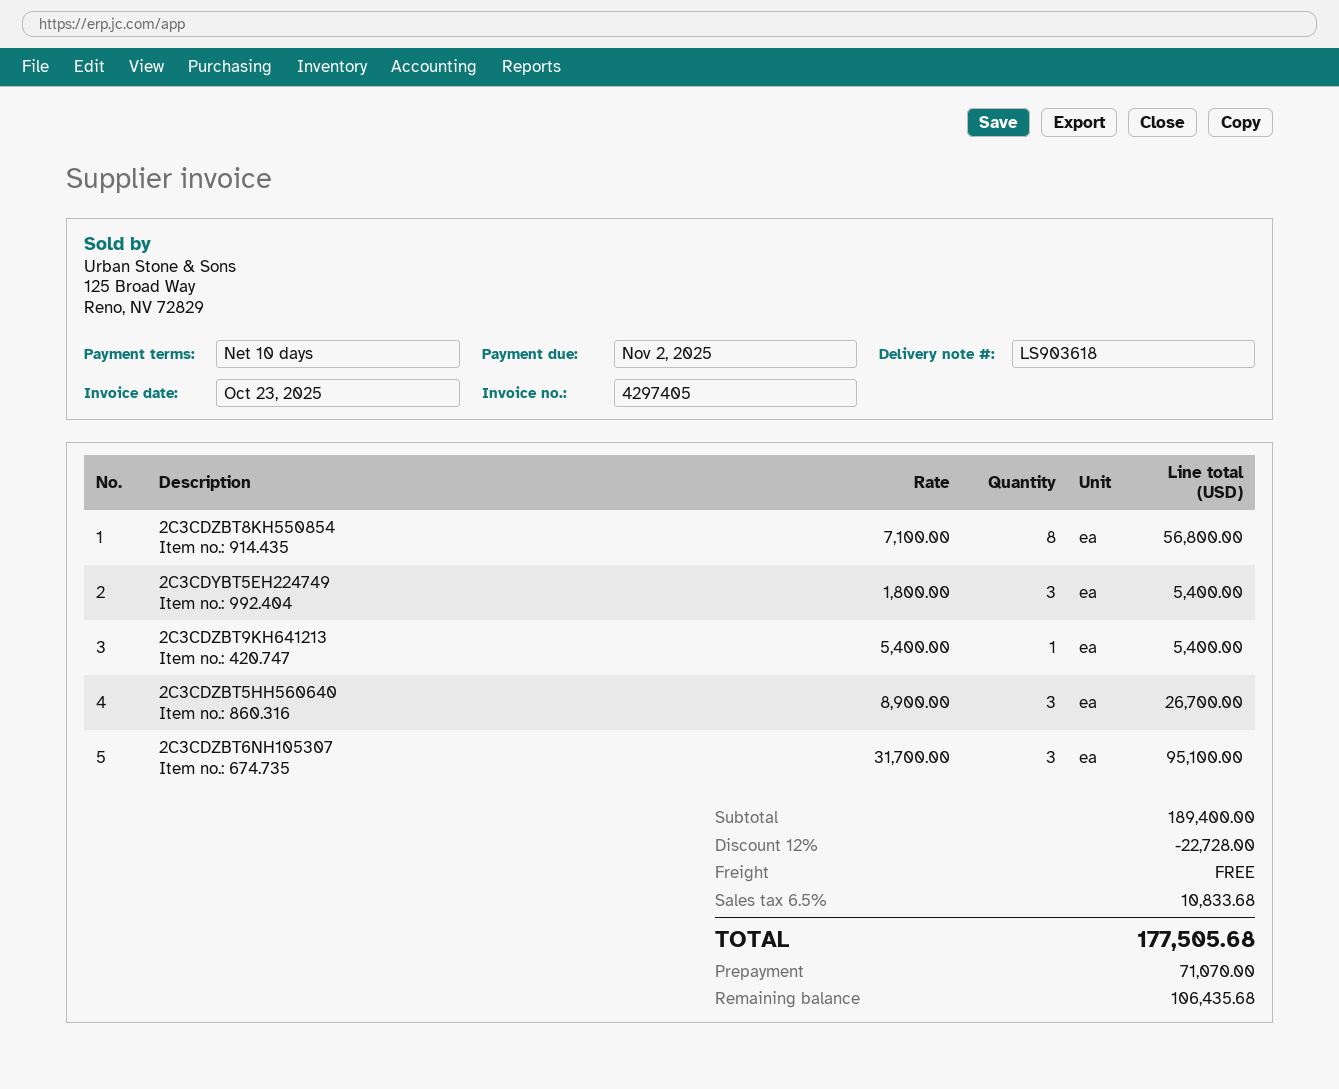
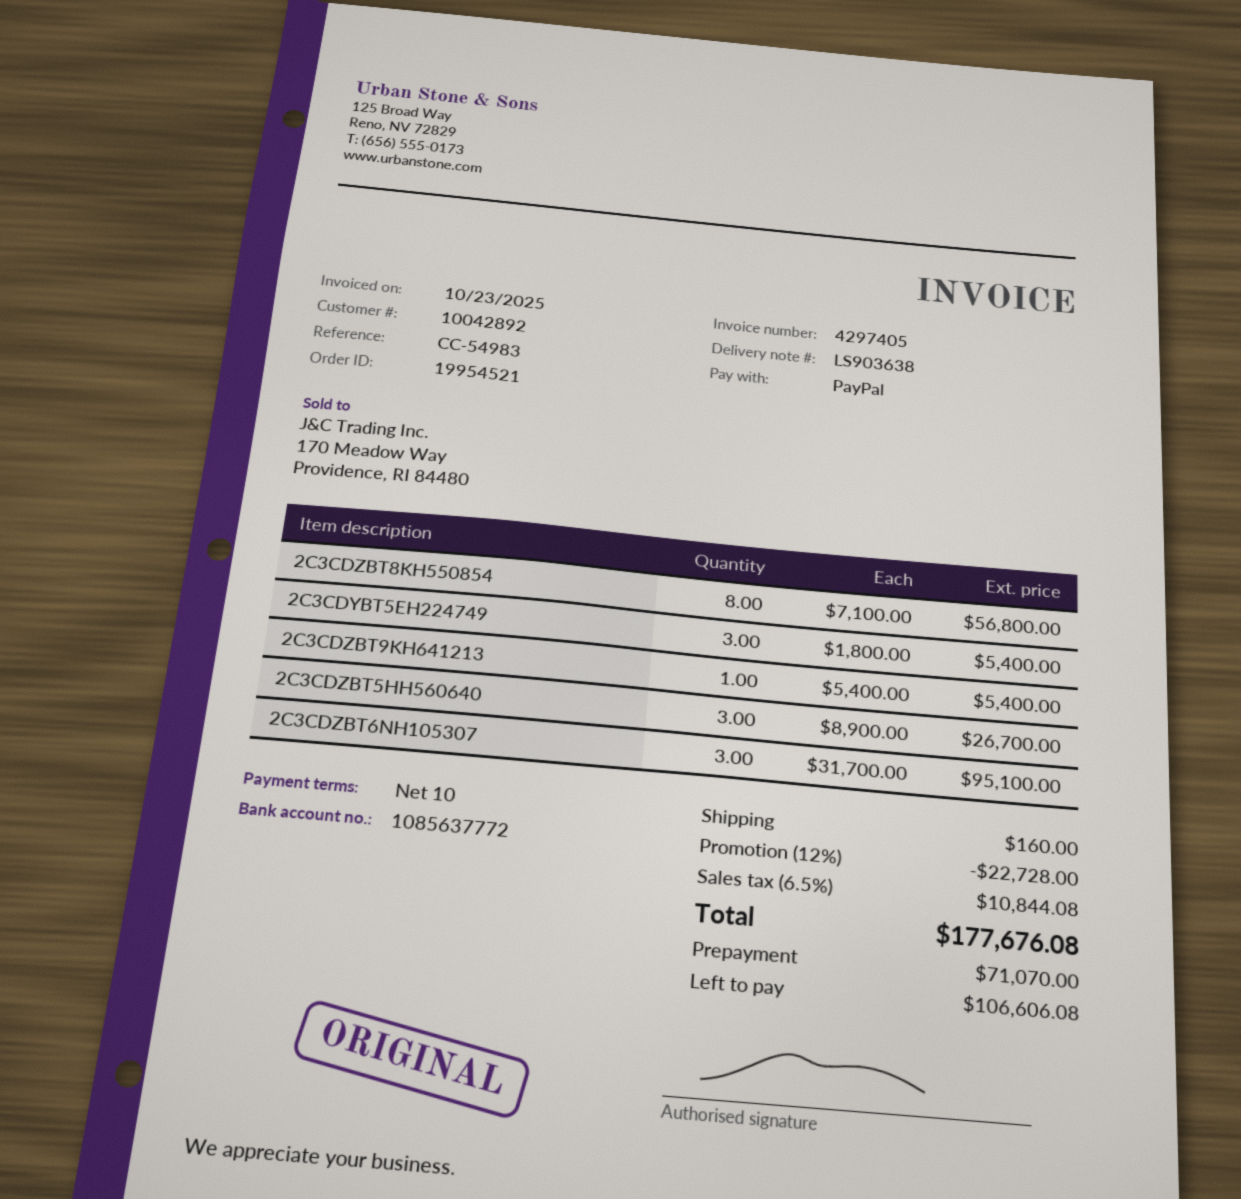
delivery note number: LS903618 -> LS903638
shipping: 0.00 -> 160.00
tax: 6.5% = 10833.68 -> 6.5% = 10844.08
total: 177505.68 -> 177676.08
balance: 106435.68 -> 106606.08

